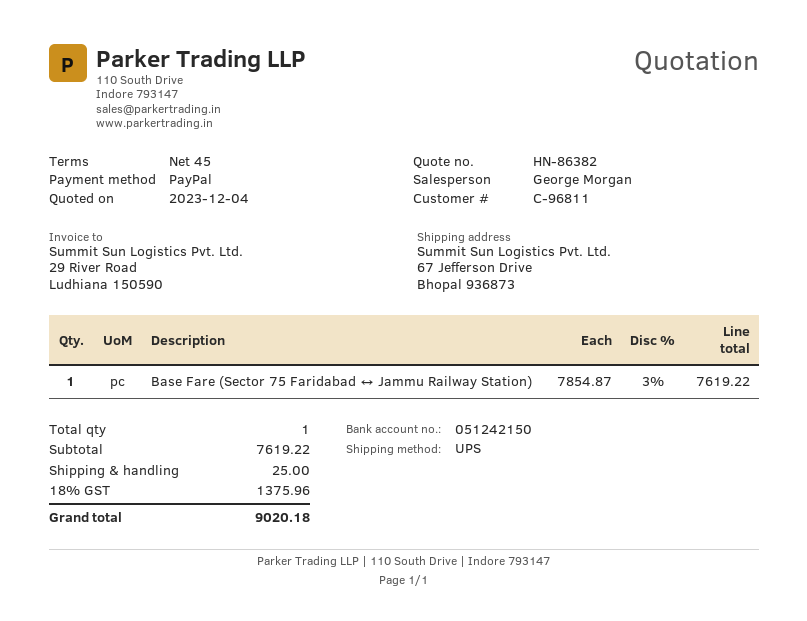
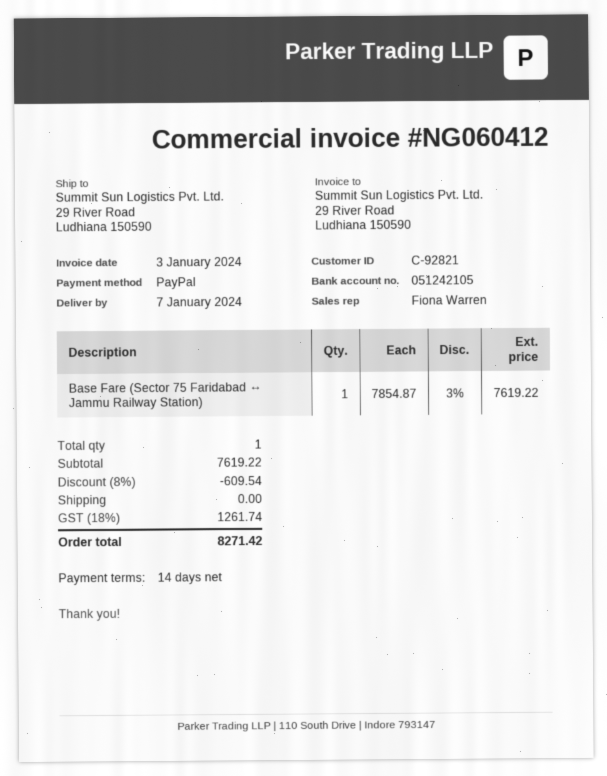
payment terms: 45 days -> 14 days
customer number: C-96811 -> C-92821
sales rep: George Morgan -> Fiona Warren
bank account: 051242150 -> 051242105
ship to: 67 Jefferson Drive, Bhopal 936873 -> 29 River Road, Ludhiana 150590
discount: none -> 8% = 609.54
shipping: 25.00 -> 0.00
tax: 18% = 1375.96 -> 18% = 1261.74
total: 9020.18 -> 8271.42

